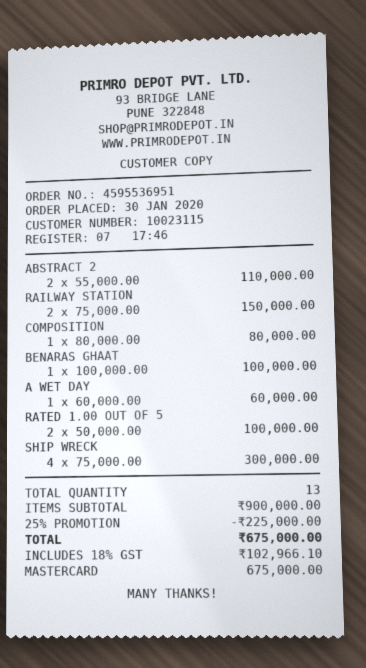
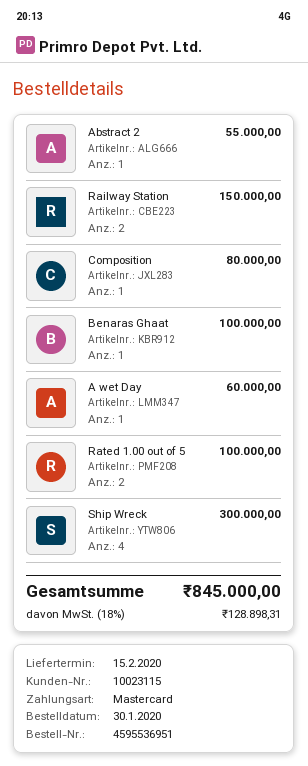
ABSTRACT 2: 2 for 110000.00 -> 1 for 55000.00
discount: 25% = 225000.00 -> none
tax: 18% = 102966.10 -> 18% = 128898.31
total: 675000.00 -> 845000.00

